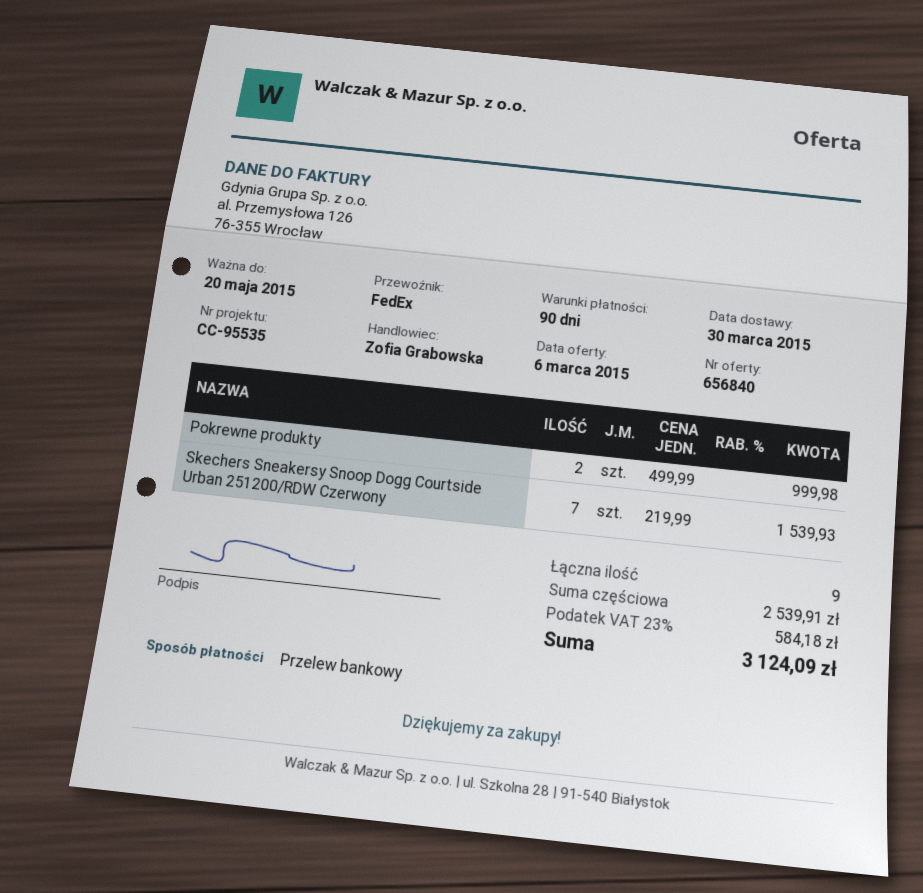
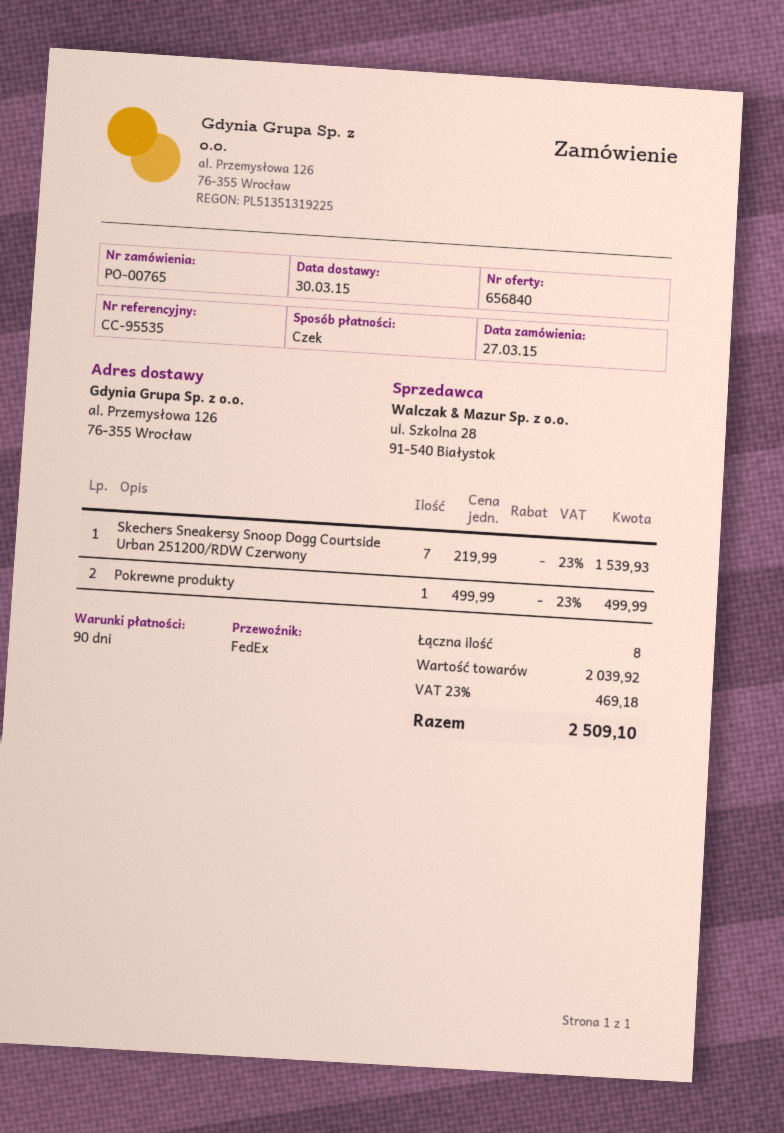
payment method: bank transfer -> cheque
Pokrewne produkty: 2 x 499.99 = 999.98 -> 1 x 499.99 = 499.99
total quantity: 9 -> 8
subtotal: 2539.91 -> 2039.92
tax: 23% = 584.18 -> 23% = 469.18
total: 3124.09 -> 2509.10

